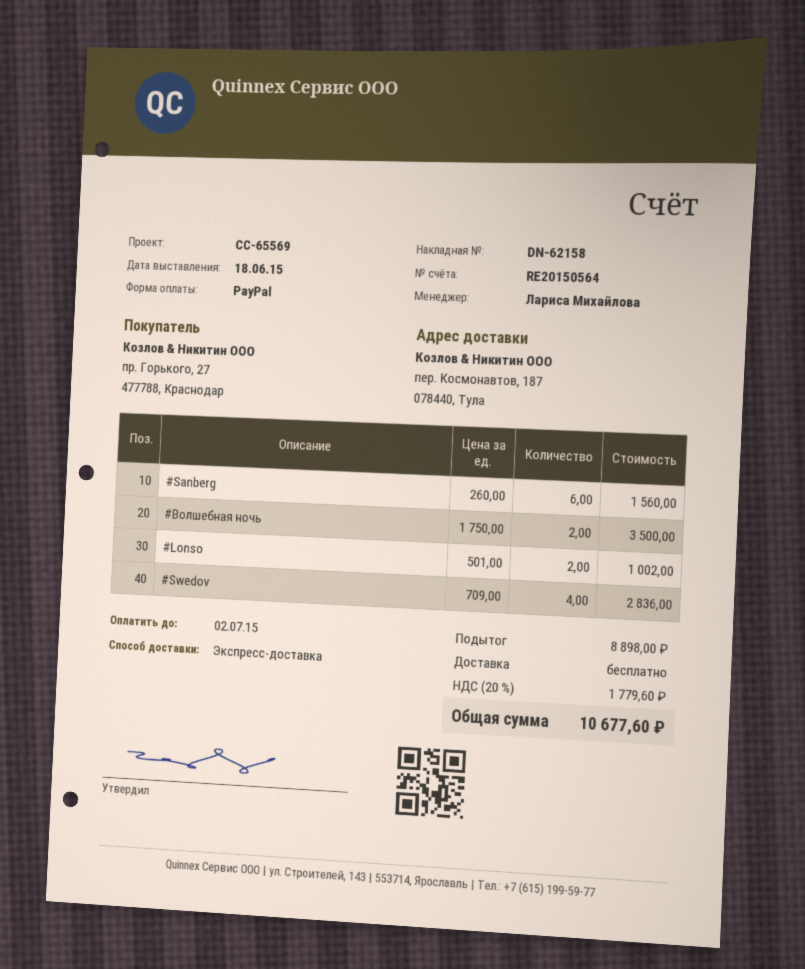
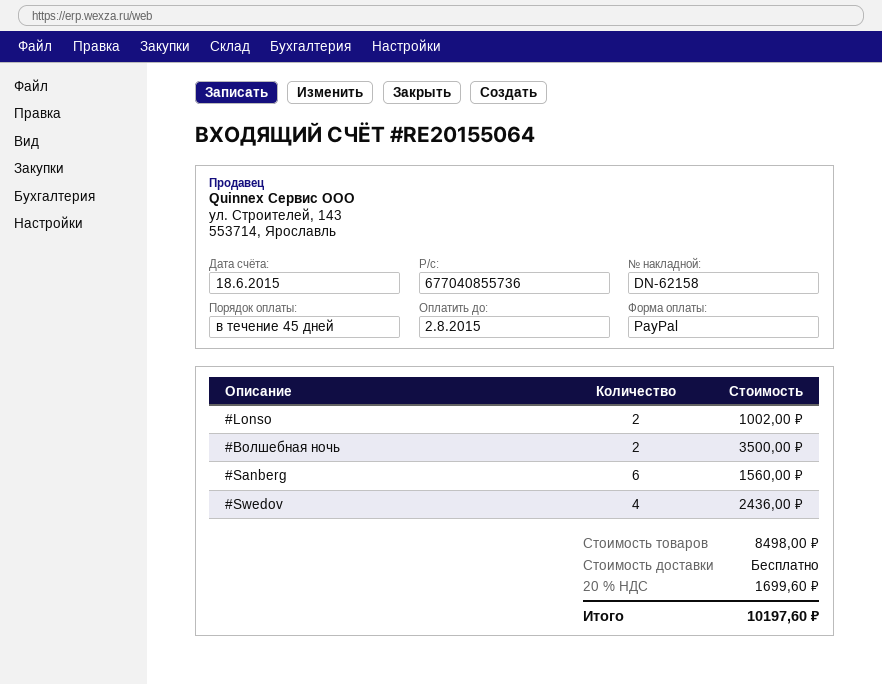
invoice number: RE20150564 -> RE20155064
due date: 2015-07-02 -> 2015-08-02
#Swedov: 4 for 2836.00 -> 4 for 2436.00
subtotal: 8898.00 -> 8498.00
tax: 20% = 1779.60 -> 20% = 1699.60
total: 10677.60 -> 10197.60

